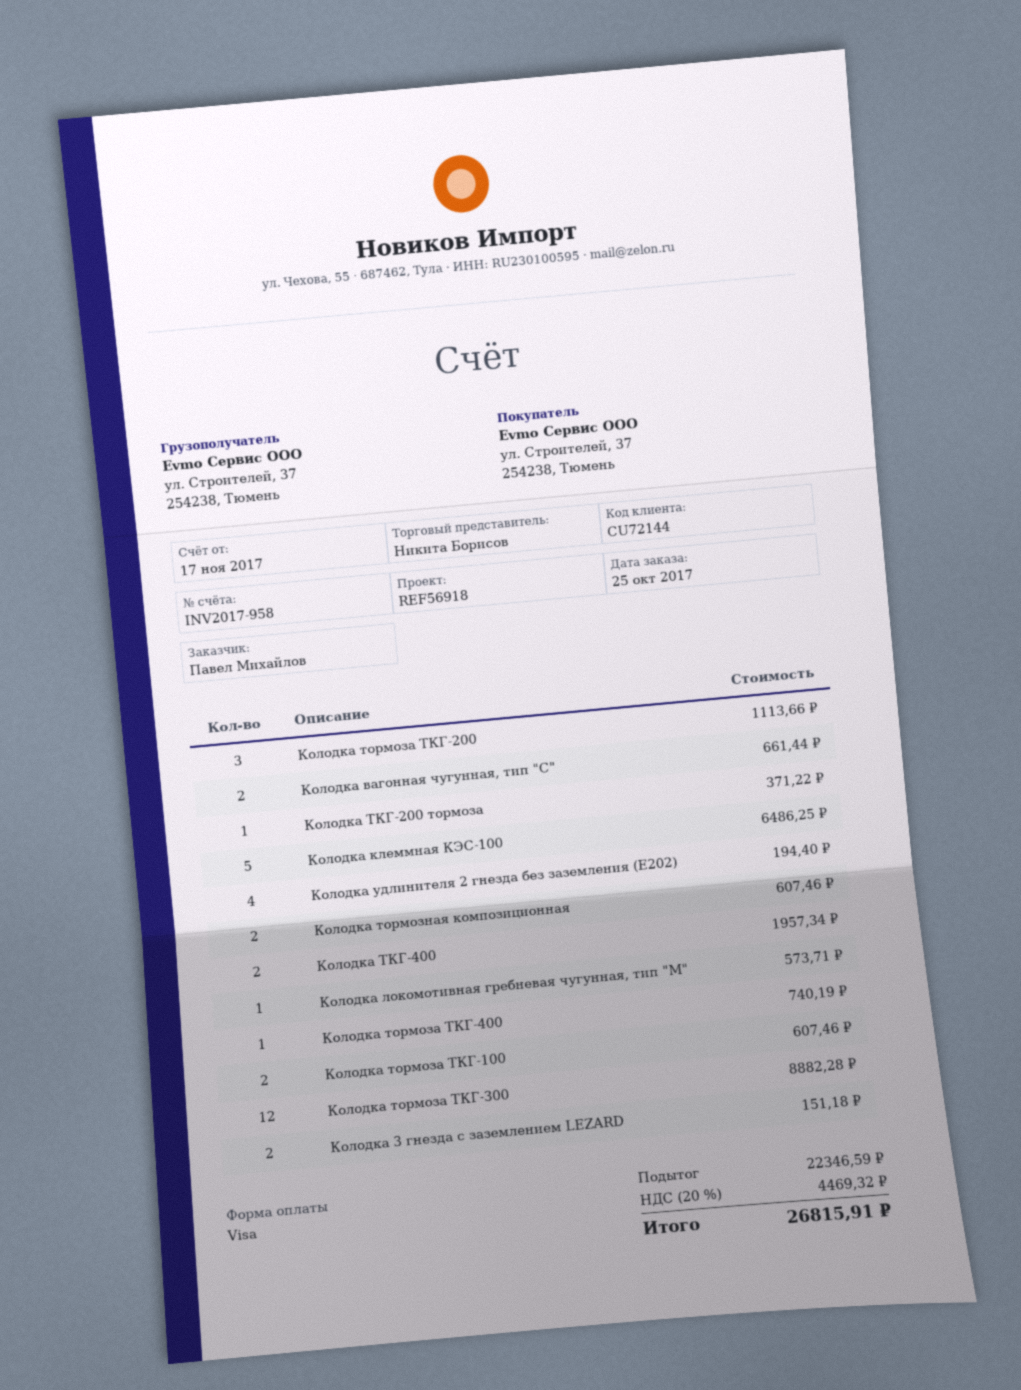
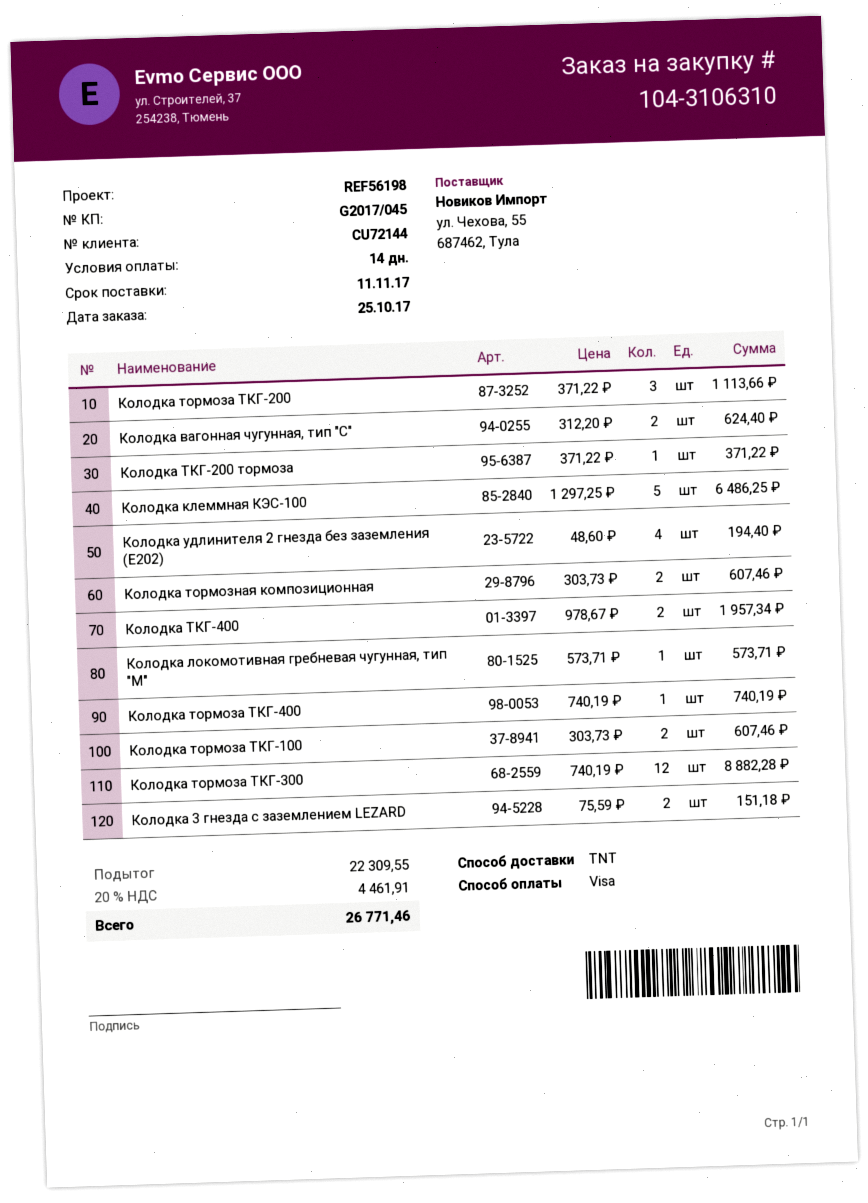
reference: REF56918 -> REF56198
Колодка вагонная чугунная, тип "С": 2 for 661.44 -> 2 for 624.40
subtotal: 22346.59 -> 22309.55
tax: 20% = 4469.32 -> 20% = 4461.91
total: 26815.91 -> 26771.46

